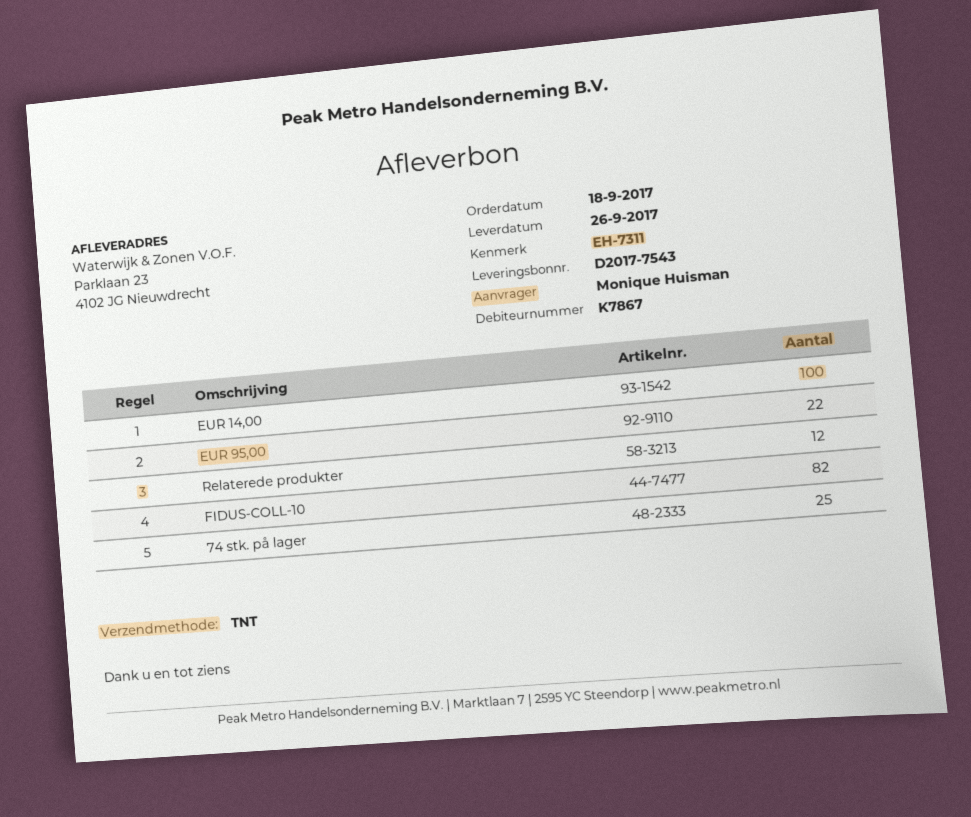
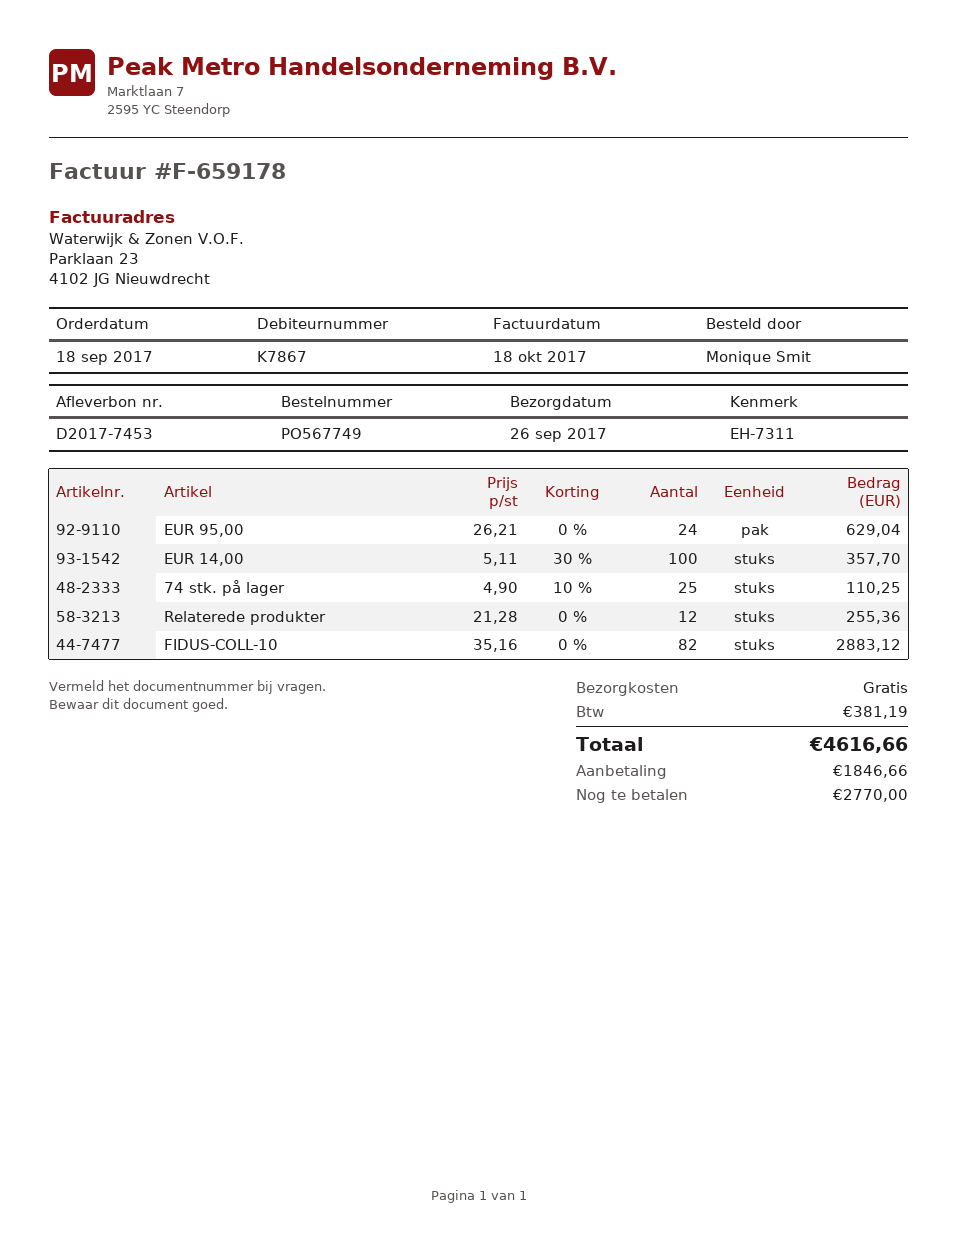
delivery note number: D2017-7543 -> D2017-7453
ordered by: Monique Huisman -> Monique Smit
EUR 95,00: 22 -> 24

